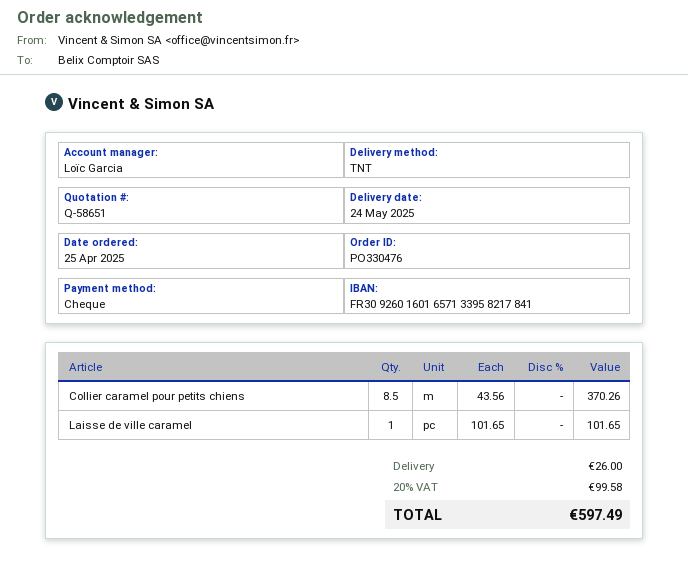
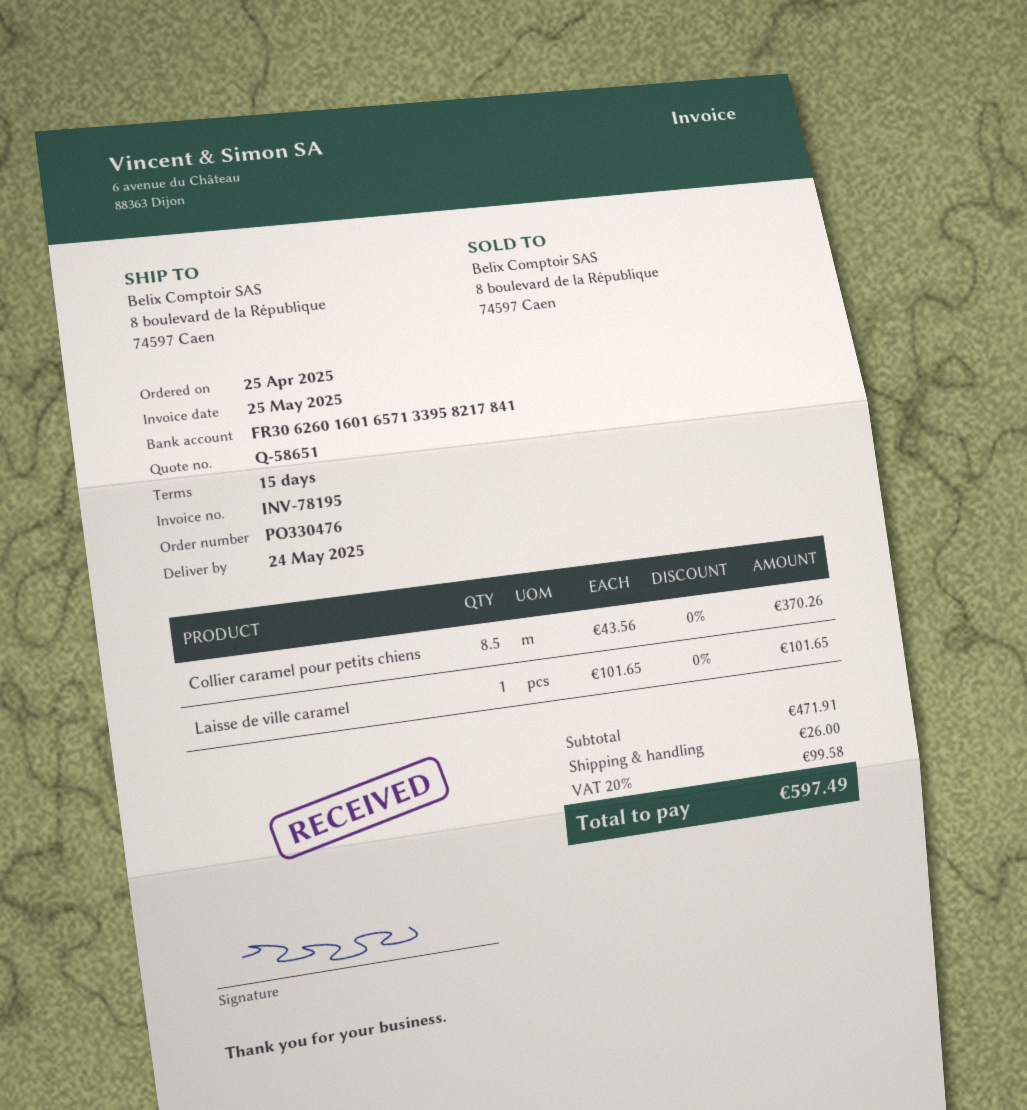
bank account: FR3092601601657133958217841 -> FR3062601601657133958217841

